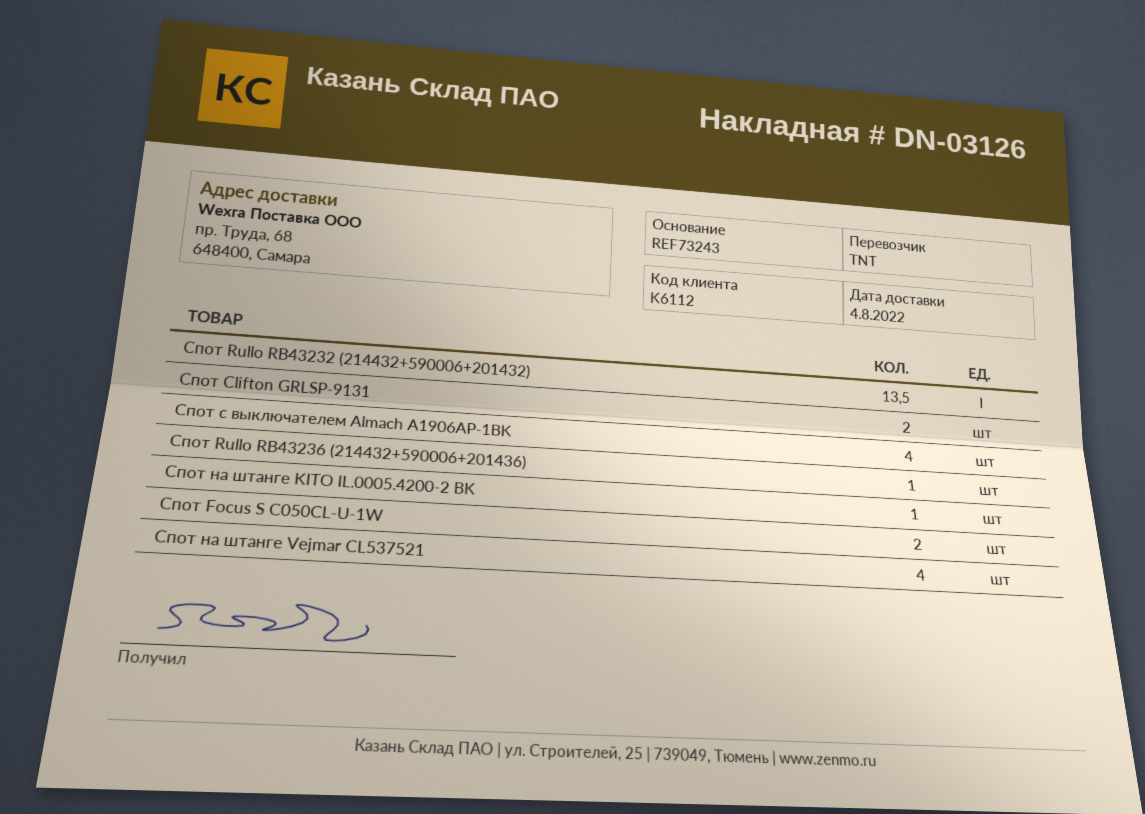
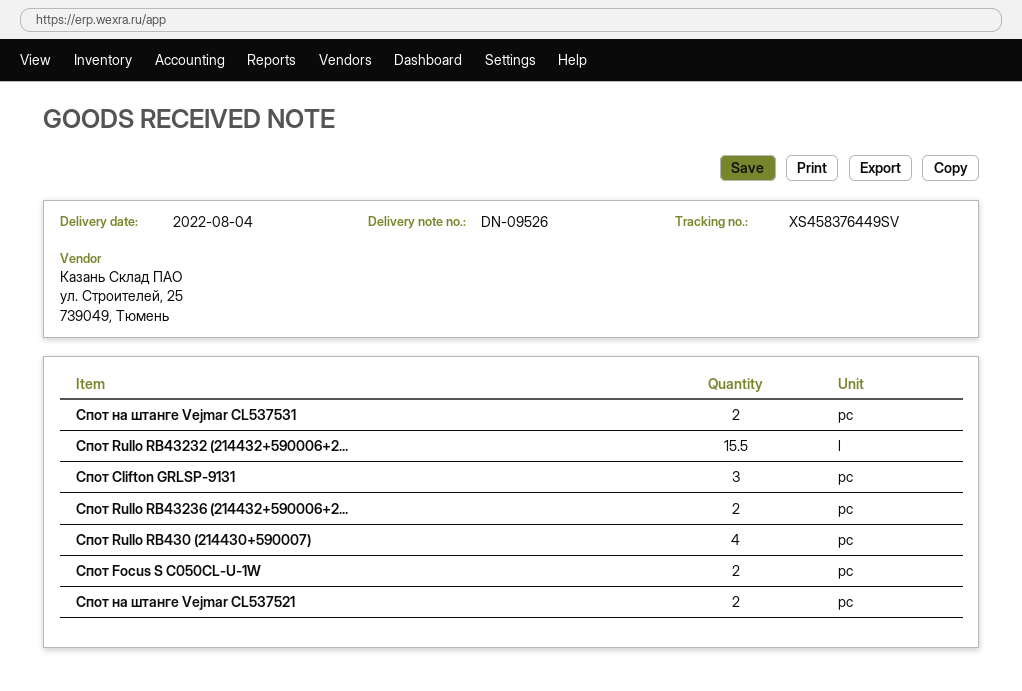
delivery note number: DN-03126 -> DN-09526
Спот Rullo RB43232 (214432+590006+201432): 13.5 -> 15.5
Спот Clifton GRLSP-9131: 2 -> 3
Спот с выключателем Almach A1906AP-1BK: 4 -> none
Спот Rullo RB43236 (214432+590006+201436): 1 -> 2
Спот на штанге KITO IL.0005.4200-2 BK: 1 -> none
Спот на штанге Vejmar CL537521: 4 -> 2
Спот на штанге Vejmar CL537531: none -> 2
Спот Rullo RB430 (214430+590007): none -> 4

